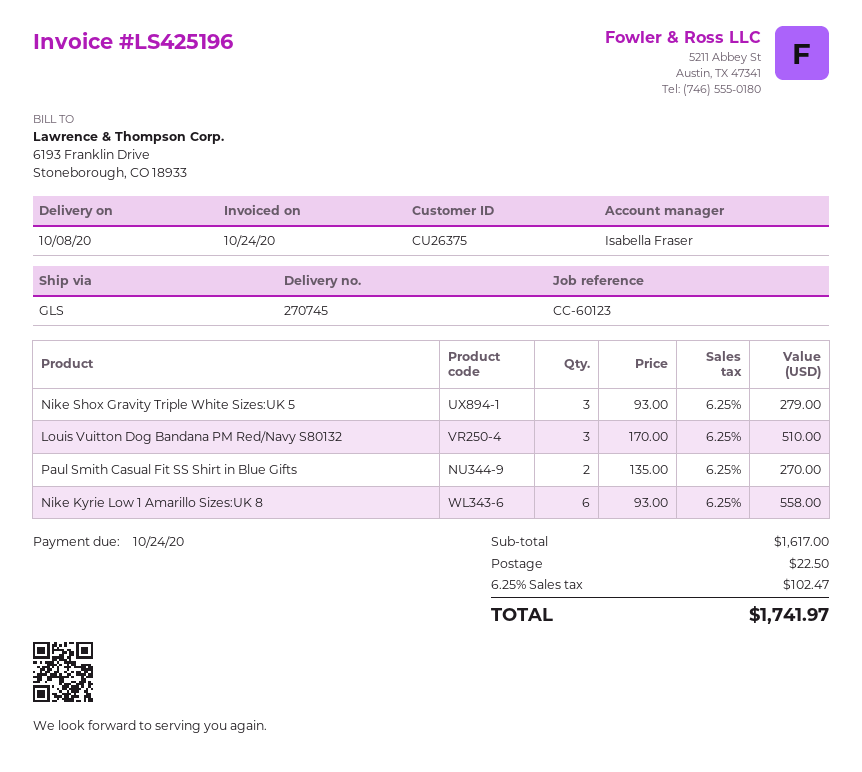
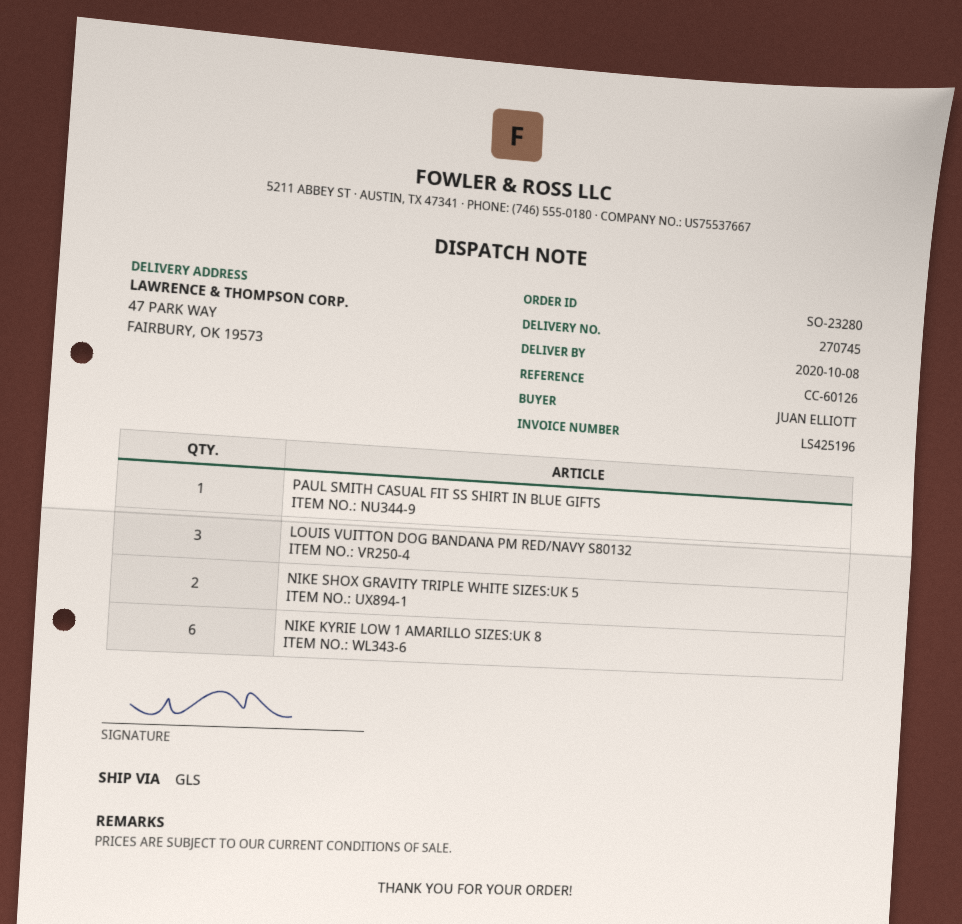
reference: CC-60123 -> CC-60126
Nike Shox Gravity Triple White Sizes:UK 5: 3 -> 2
Paul Smith Casual Fit SS Shirt in Blue Gifts: 2 -> 1

